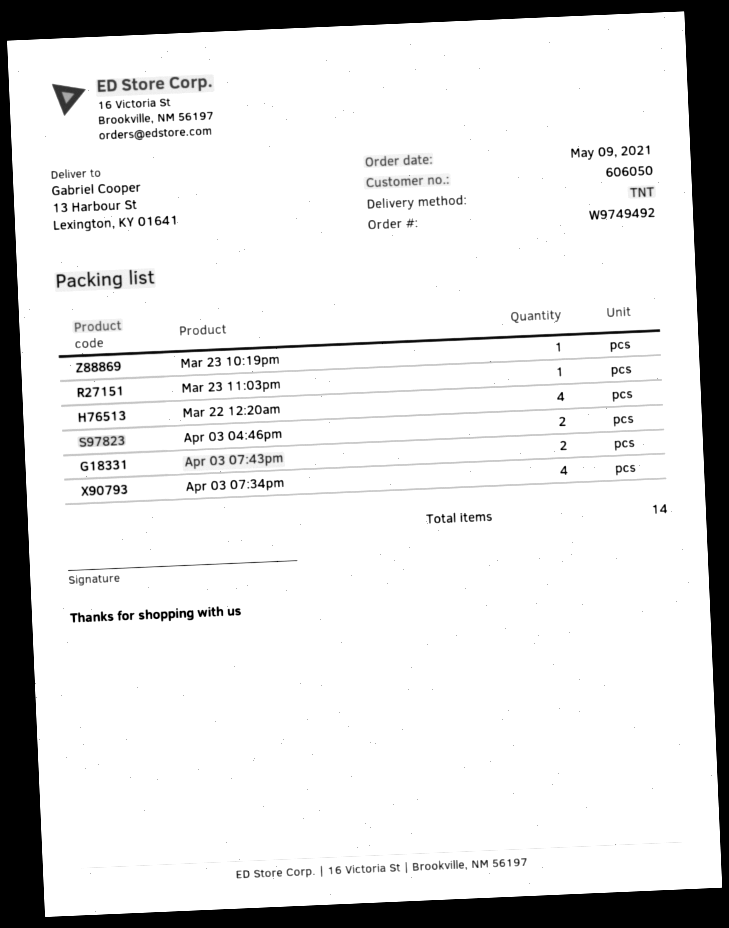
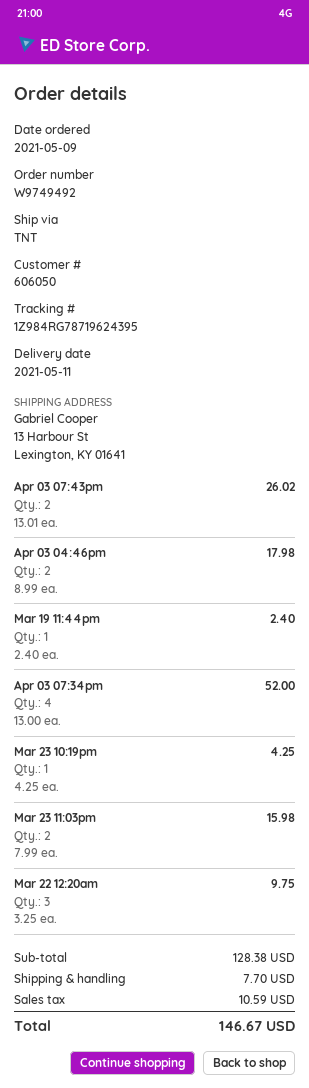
Mar 23 11:03pm: 1 -> 2
Mar 22 12:20am: 4 -> 3
Mar 19 11:44pm: none -> 1

